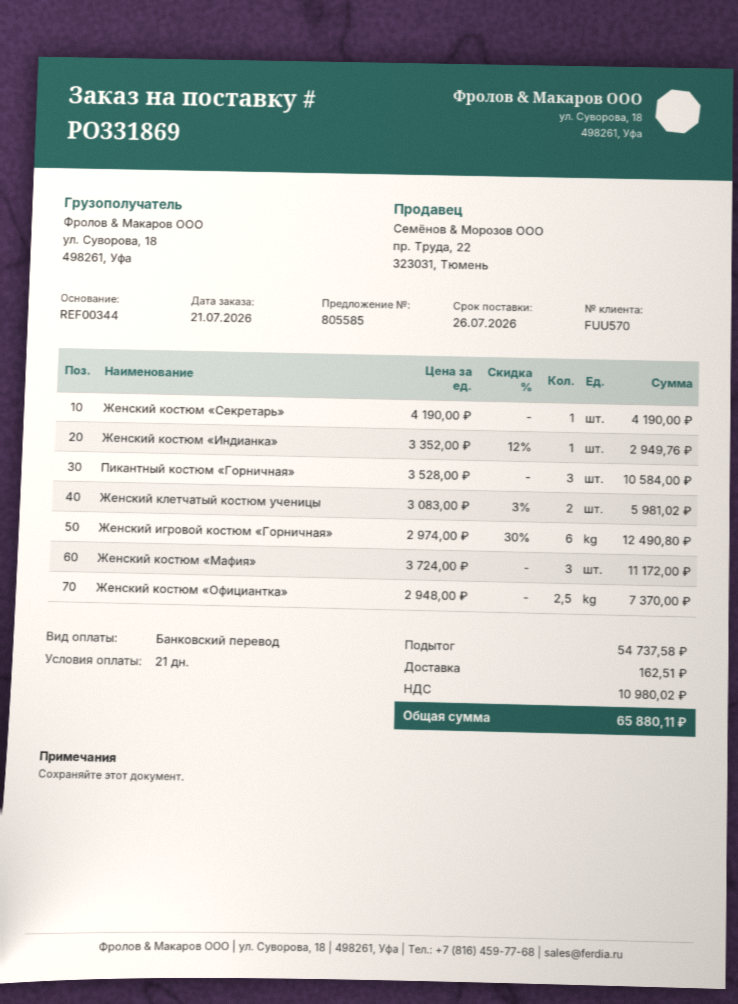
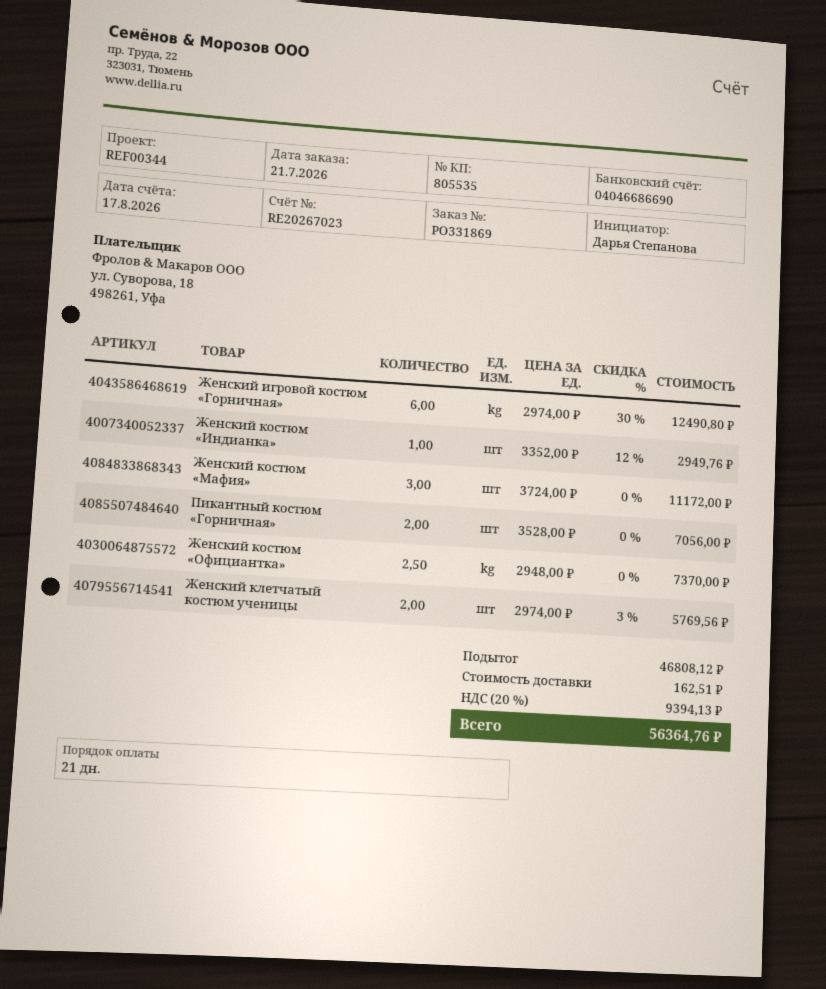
quote number: 805585 -> 805535
Женский костюм «Секретарь»: 1 x 4190.00 = 4190.00 -> none
Пикантный костюм «Горничная»: 3 x 3528.00 = 10584.00 -> 2 x 3528.00 = 7056.00
Женский клетчатый костюм ученицы: 2 x 3083.00 - 3% = 5981.02 -> 2 x 2974.00 - 3% = 5769.56
subtotal: 54737.58 -> 46808.12
tax: 10980.02 -> 9394.13
total: 65880.11 -> 56364.76

